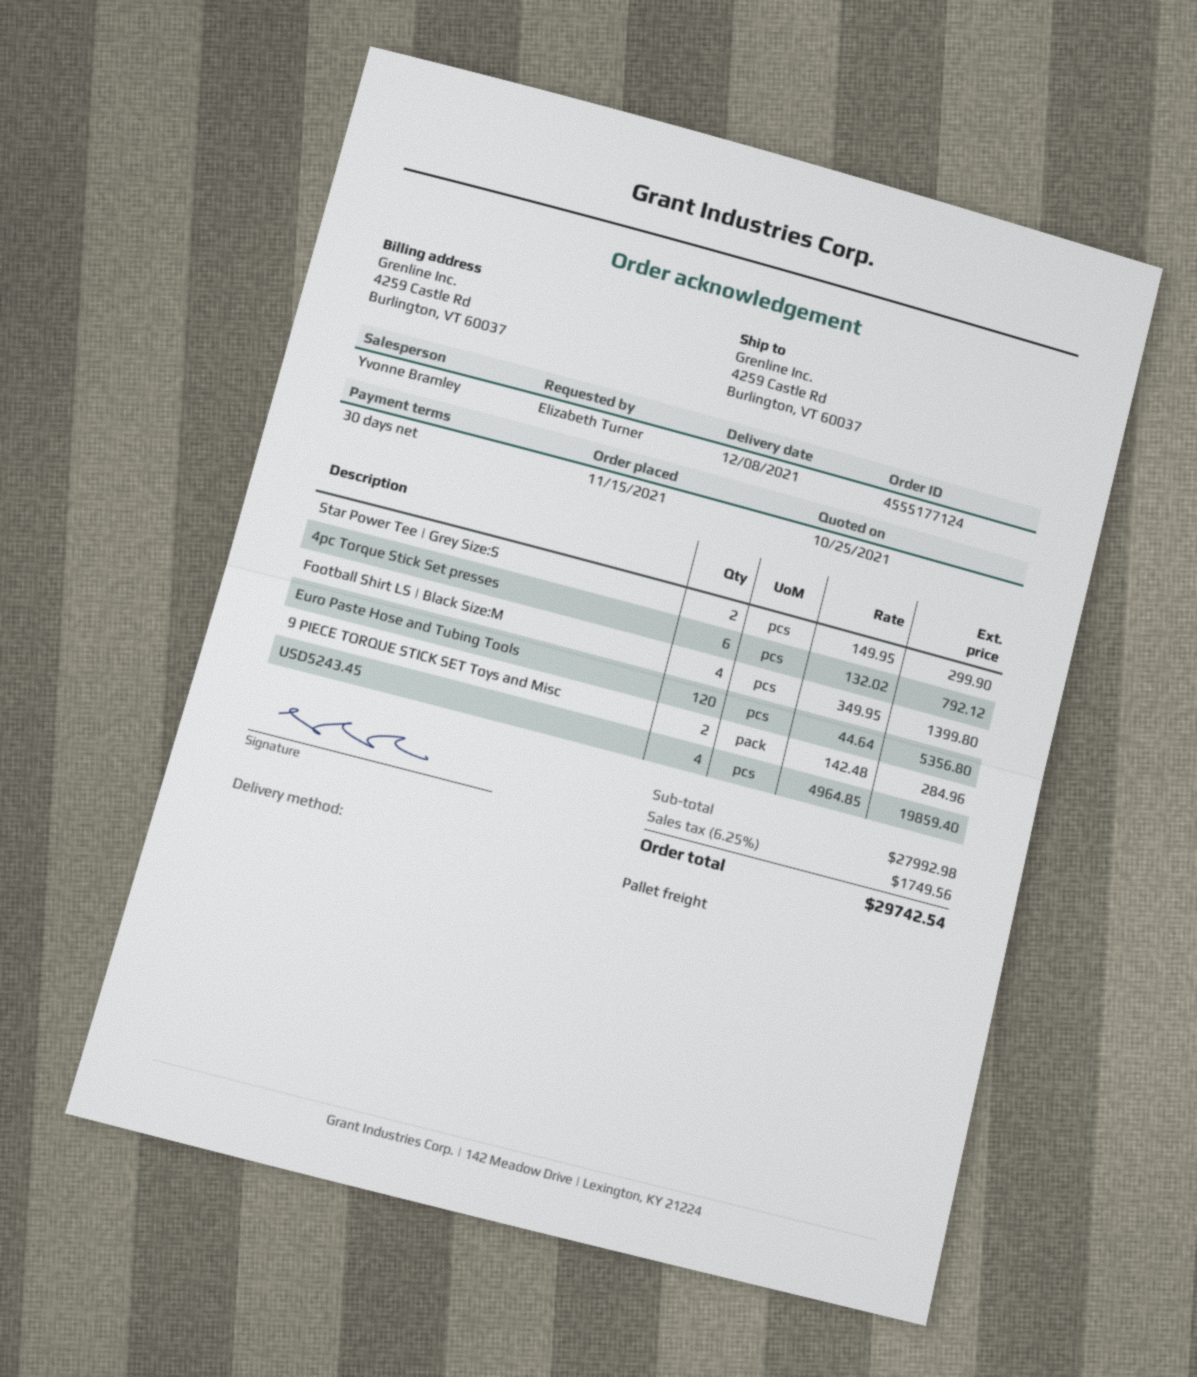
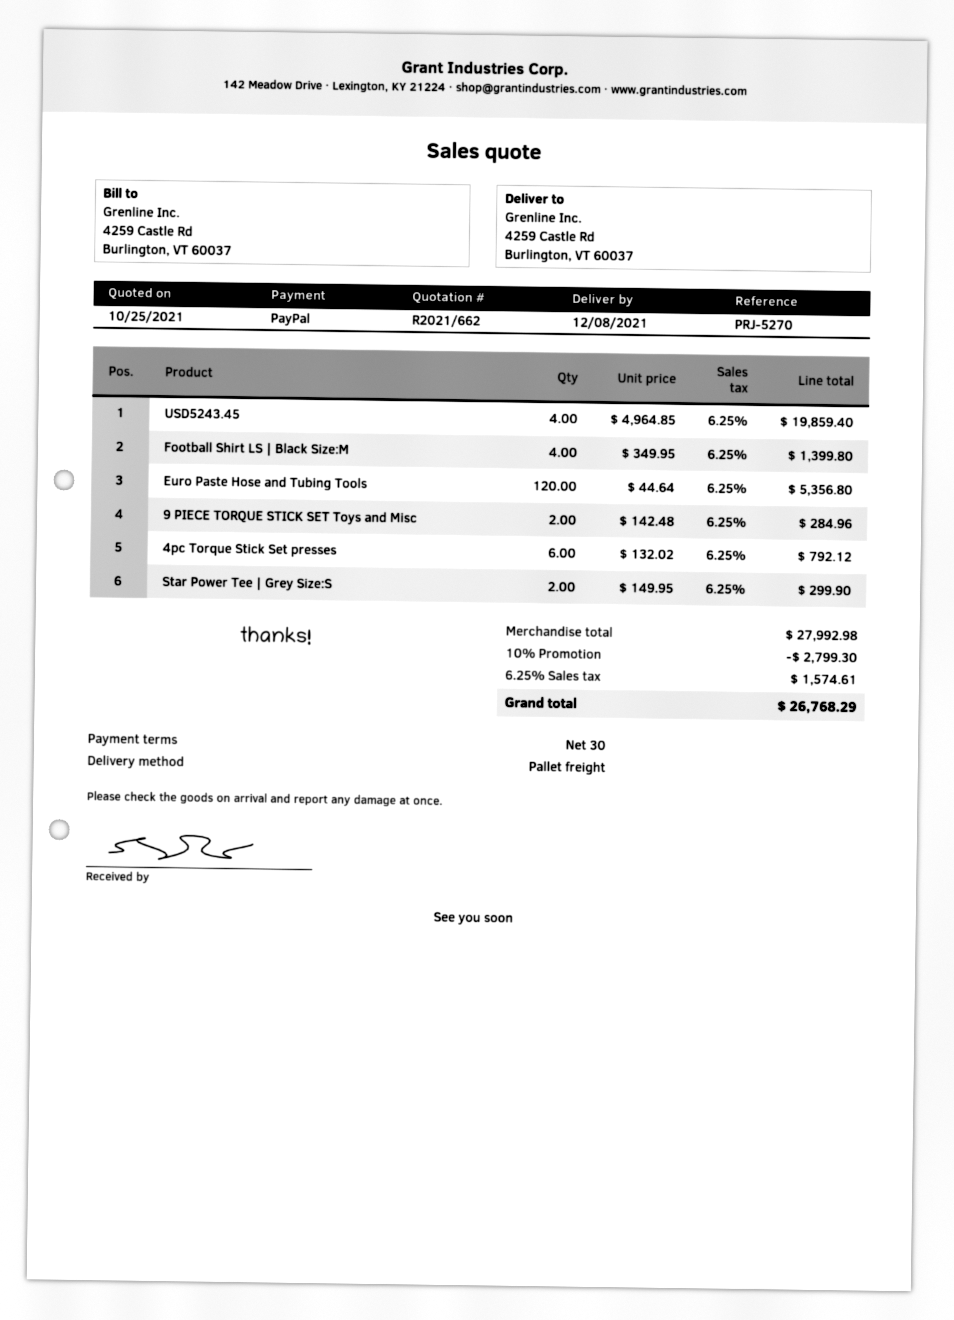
discount: none -> 10% = 2799.30
tax: 6.25% = 1749.56 -> 6.25% = 1574.61
total: 29742.54 -> 26768.29

